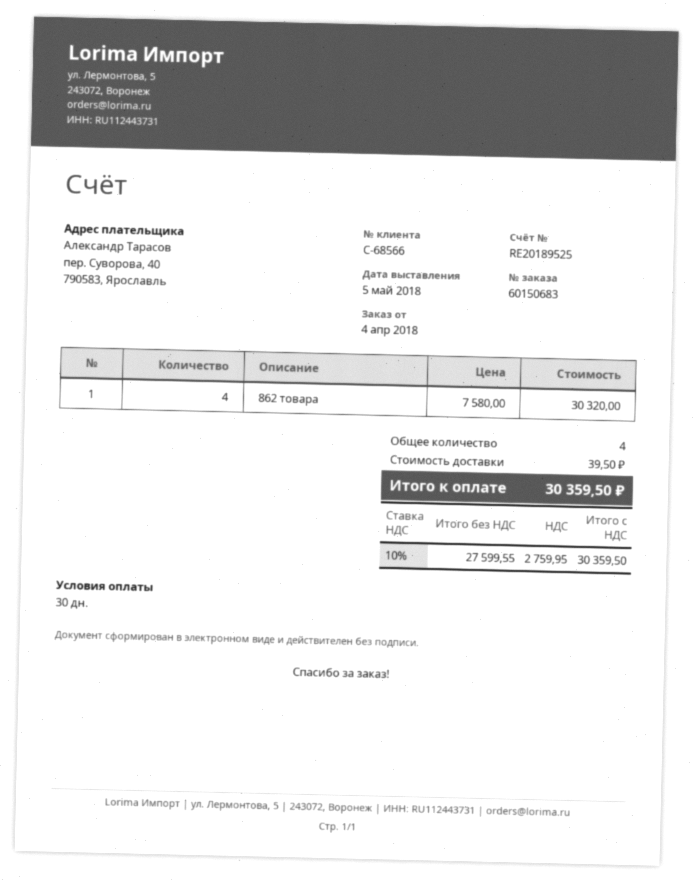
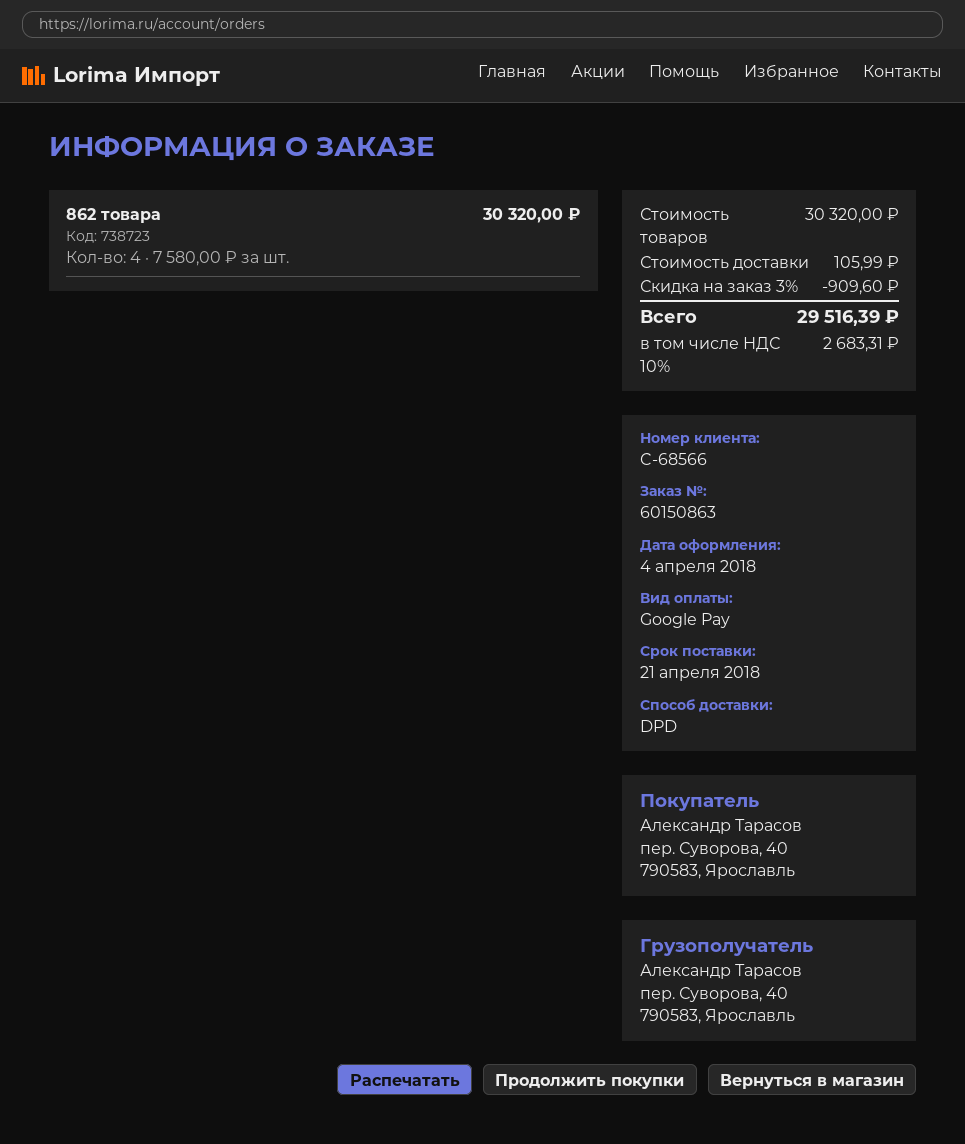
order number: 60150683 -> 60150863
discount: none -> 3% = 909.60
shipping: 39.50 -> 105.99
tax: 10% = 2759.95 -> 10% = 2683.31
total: 30359.50 -> 29516.39

